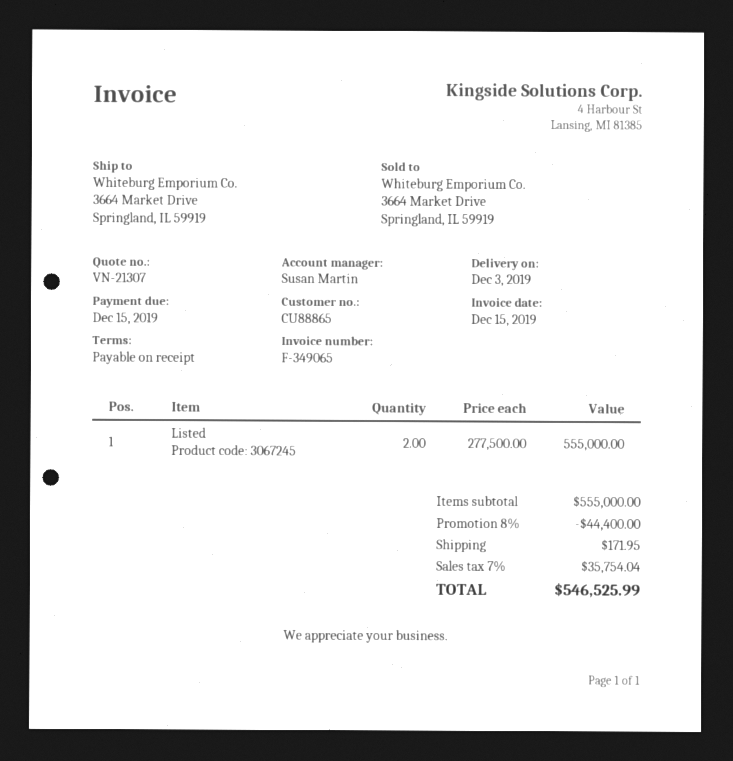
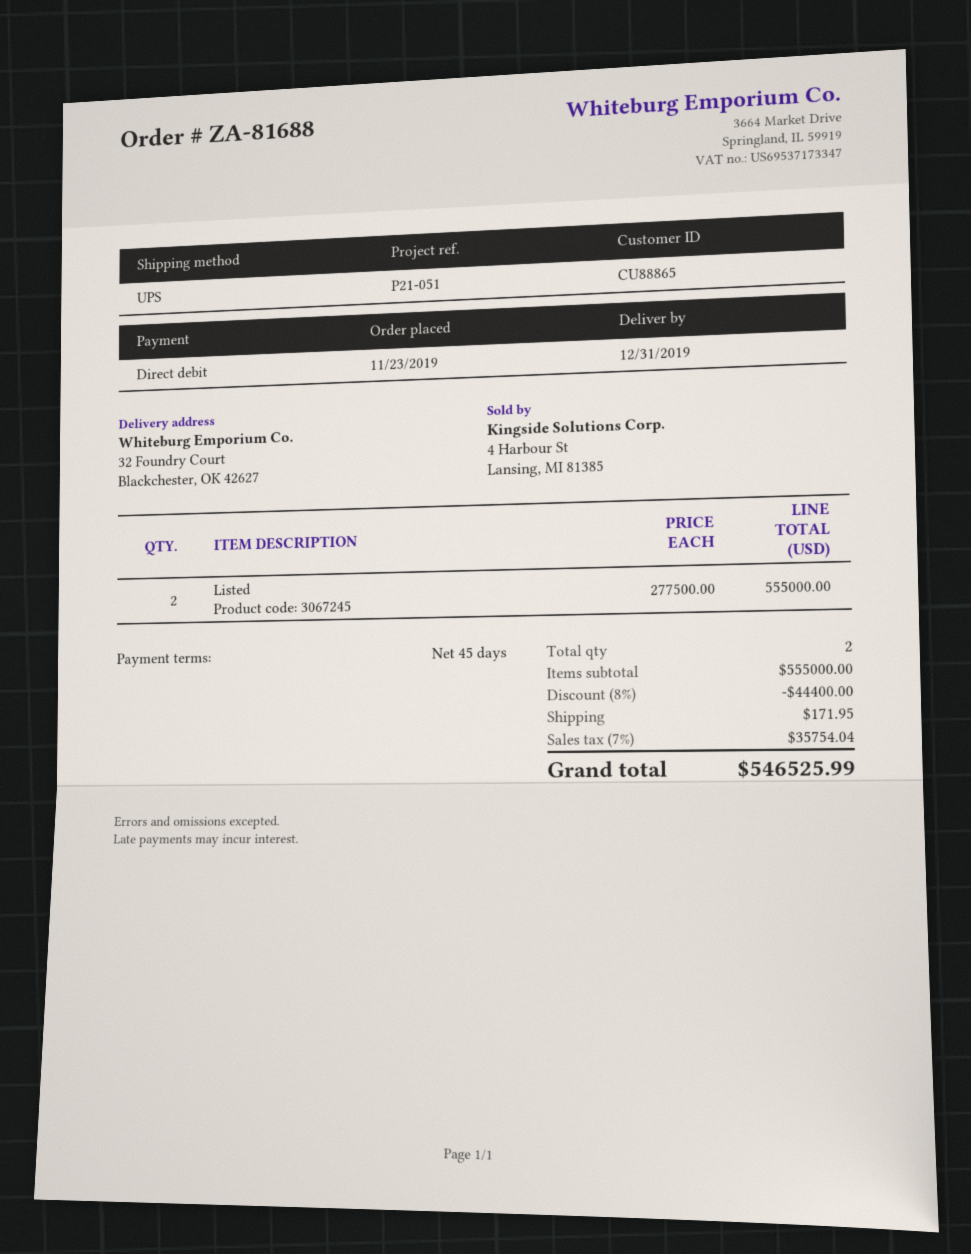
delivery date: 2019-12-03 -> 2019-12-31
payment terms: on receipt -> 45 days
ship to: 3664 Market Drive, Springland, IL 59919 -> 32 Foundry Court, Blackchester, OK 42627

